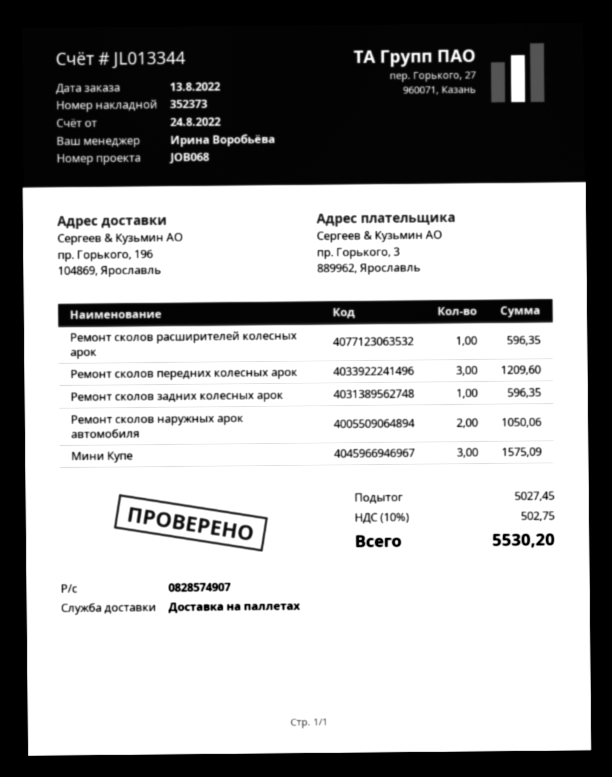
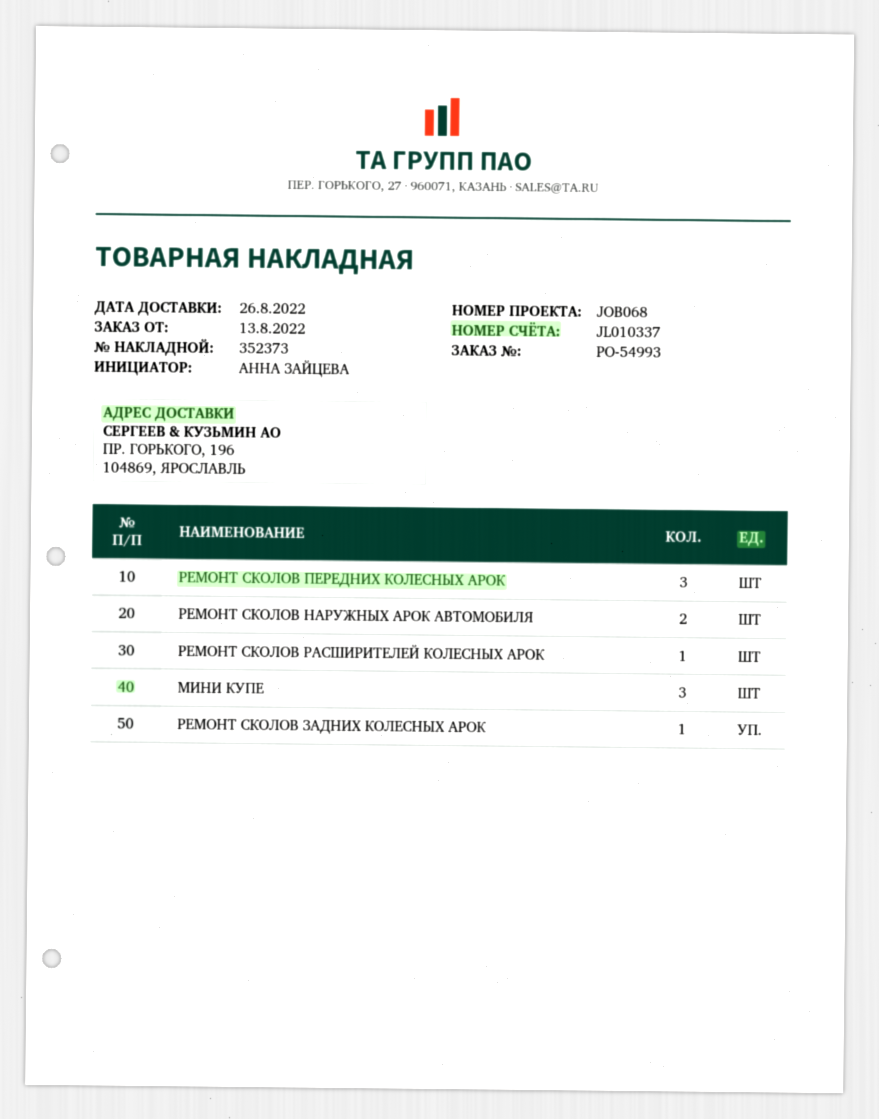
invoice number: JL013344 -> JL010337

